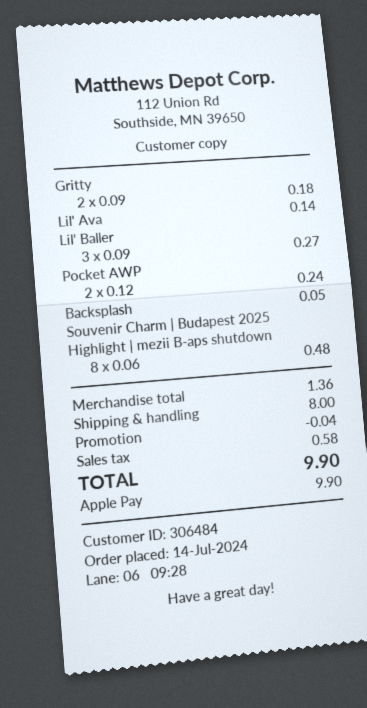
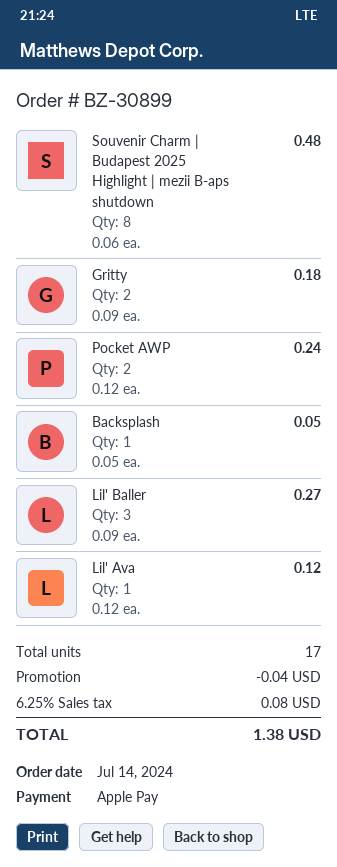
Lil' Ava: 1 x 0.14 = 0.14 -> 1 x 0.12 = 0.12
shipping: 8.00 -> none
tax: 0.58 -> 0.08
total: 9.90 -> 1.38

